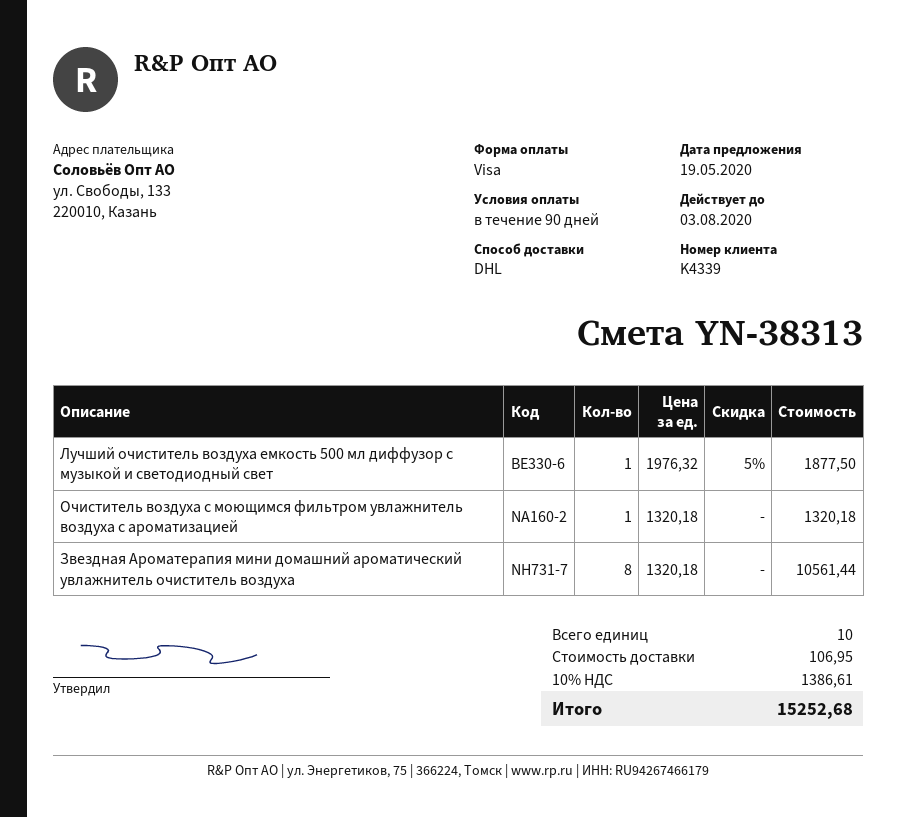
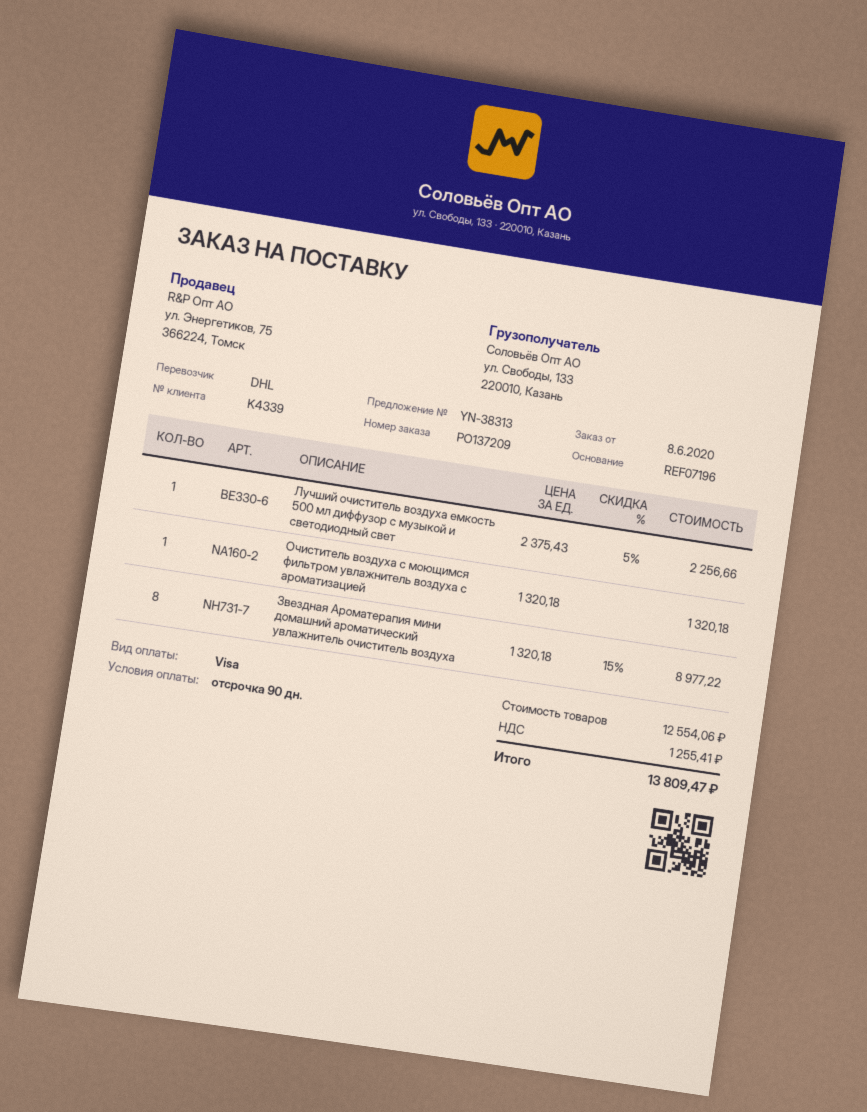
Лучший очиститель воздуха емкость 500 мл диффузор с музыкой и светодиодный свет: 1 x 1976.32 - 5% = 1877.50 -> 1 x 2375.43 - 5% = 2256.66
Звездная Ароматерапия мини домашний ароматический увлажнитель очиститель воздуха: 8 x 1320.18 = 10561.44 -> 8 x 1320.18 - 15% = 8977.22
shipping: 106.95 -> none
tax: 1386.61 -> 1255.41
total: 15252.68 -> 13809.47

